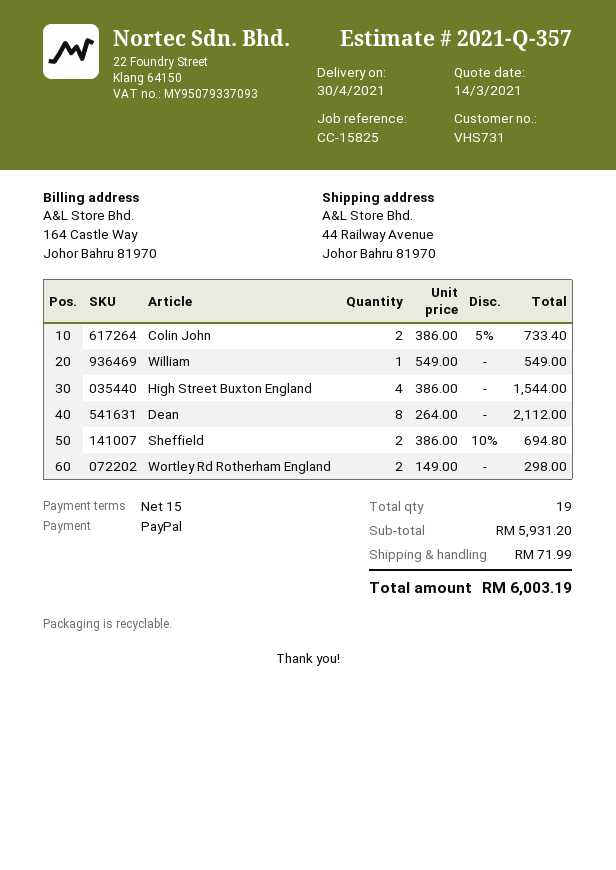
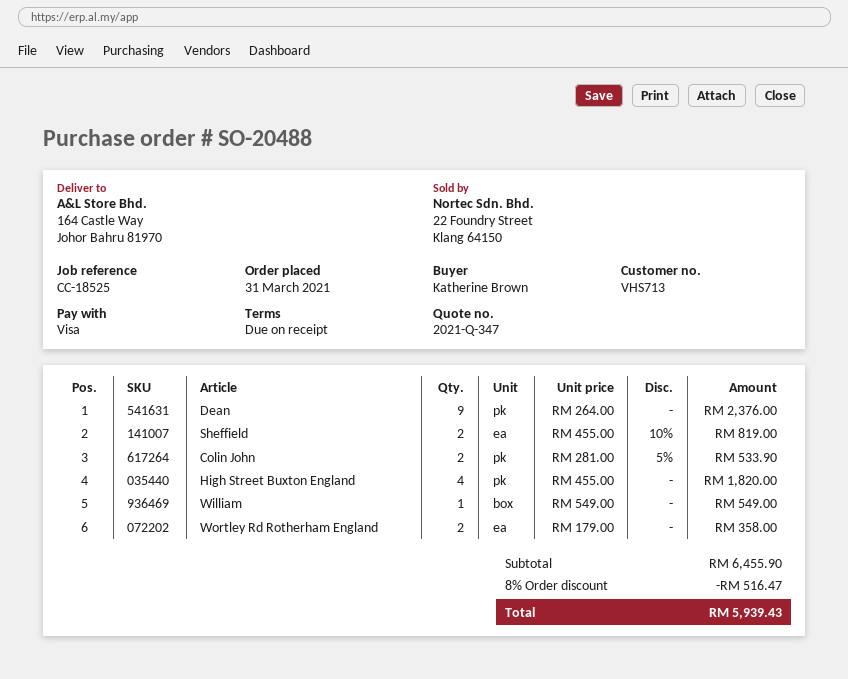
quote number: 2021-Q-357 -> 2021-Q-347
payment terms: 15 days -> on receipt
customer number: VHS731 -> VHS713
reference: CC-15825 -> CC-18525
payment method: PayPal -> Visa
ship to: 44 Railway Avenue, Johor Bahru 81970 -> 164 Castle Way, Johor Bahru 81970
Colin John: 2 x 386.00 - 5% = 733.40 -> 2 x 281.00 - 5% = 533.90
High Street Buxton England: 4 x 386.00 = 1544.00 -> 4 x 455.00 = 1820.00
Dean: 8 x 264.00 = 2112.00 -> 9 x 264.00 = 2376.00
Sheffield: 2 x 386.00 - 10% = 694.80 -> 2 x 455.00 - 10% = 819.00
Wortley Rd Rotherham England: 2 x 149.00 = 298.00 -> 2 x 179.00 = 358.00
subtotal: 5931.20 -> 6455.90
discount: none -> 8% = 516.47
shipping: 71.99 -> none
total: 6003.19 -> 5939.43

